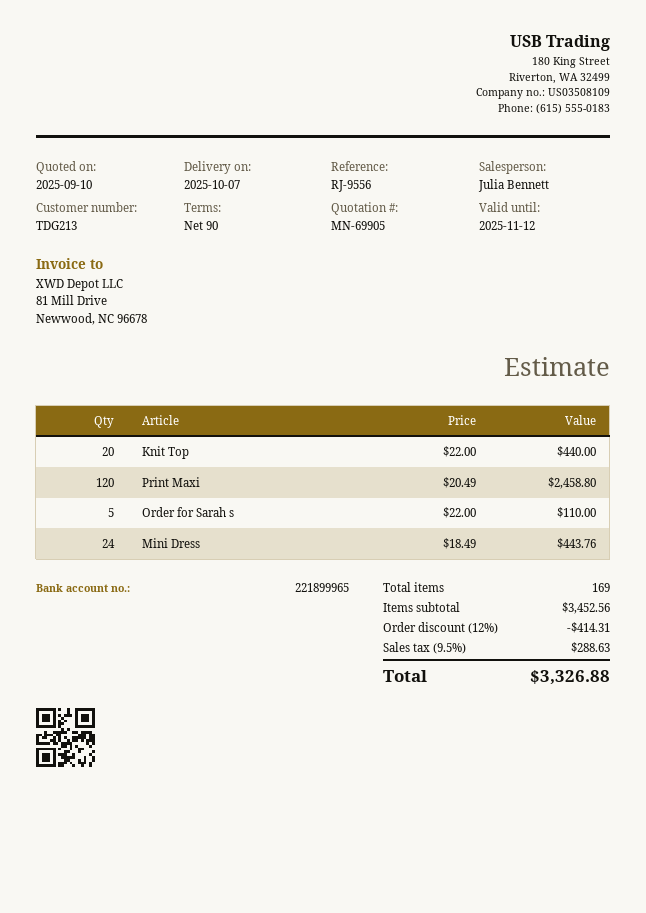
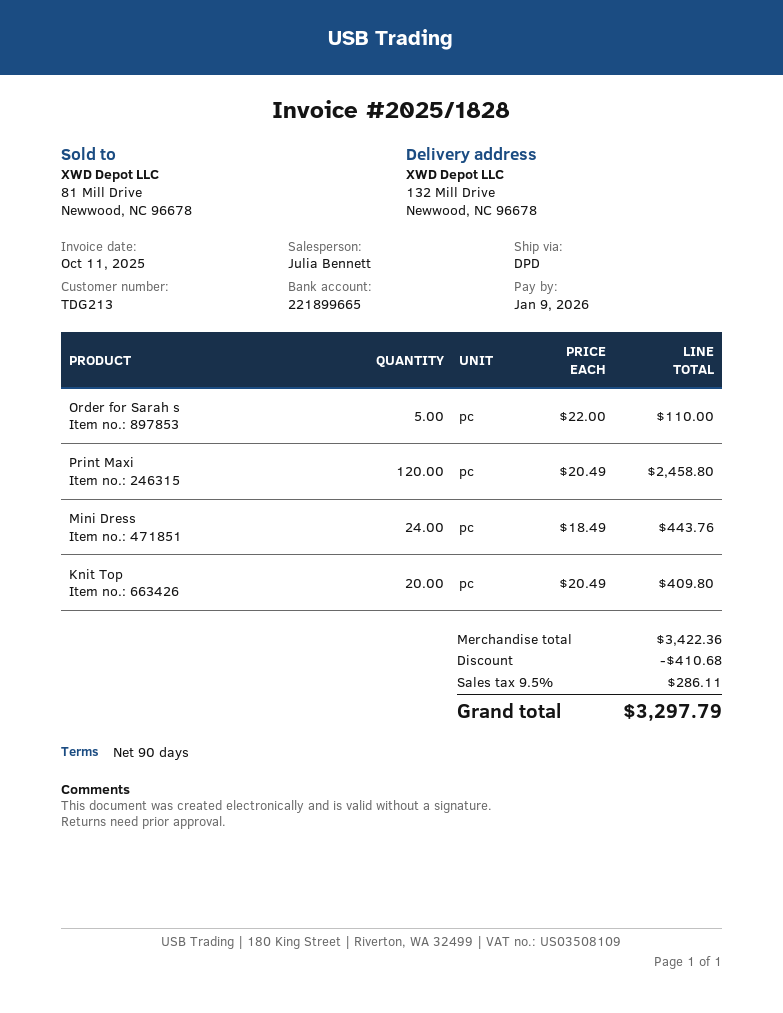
bank account: 221899965 -> 221899665
Knit Top: 20 x 22.00 = 440.00 -> 20 x 20.49 = 409.80
subtotal: 3452.56 -> 3422.36
discount: 414.31 -> 410.68
tax: 9.5% = 288.63 -> 9.5% = 286.11
total: 3326.88 -> 3297.79

